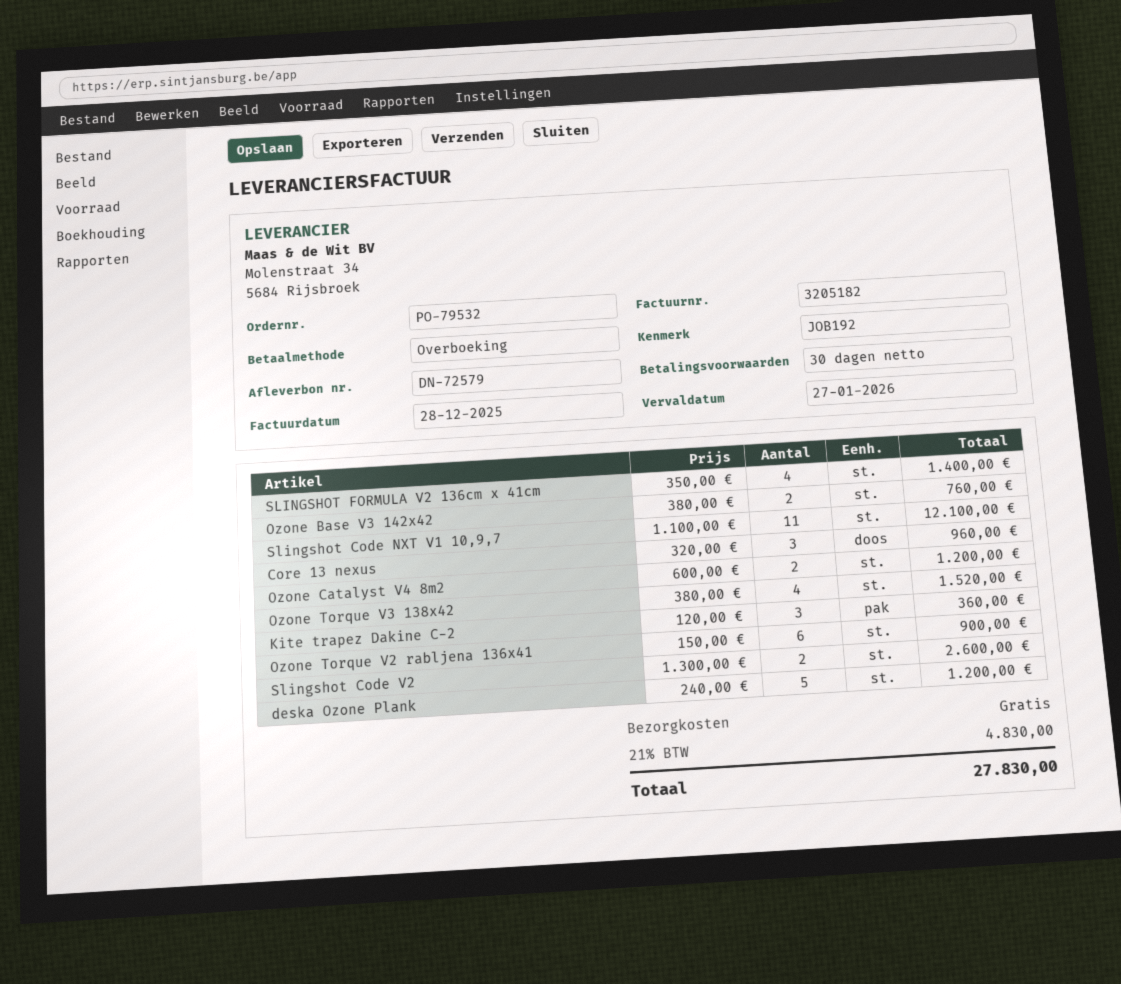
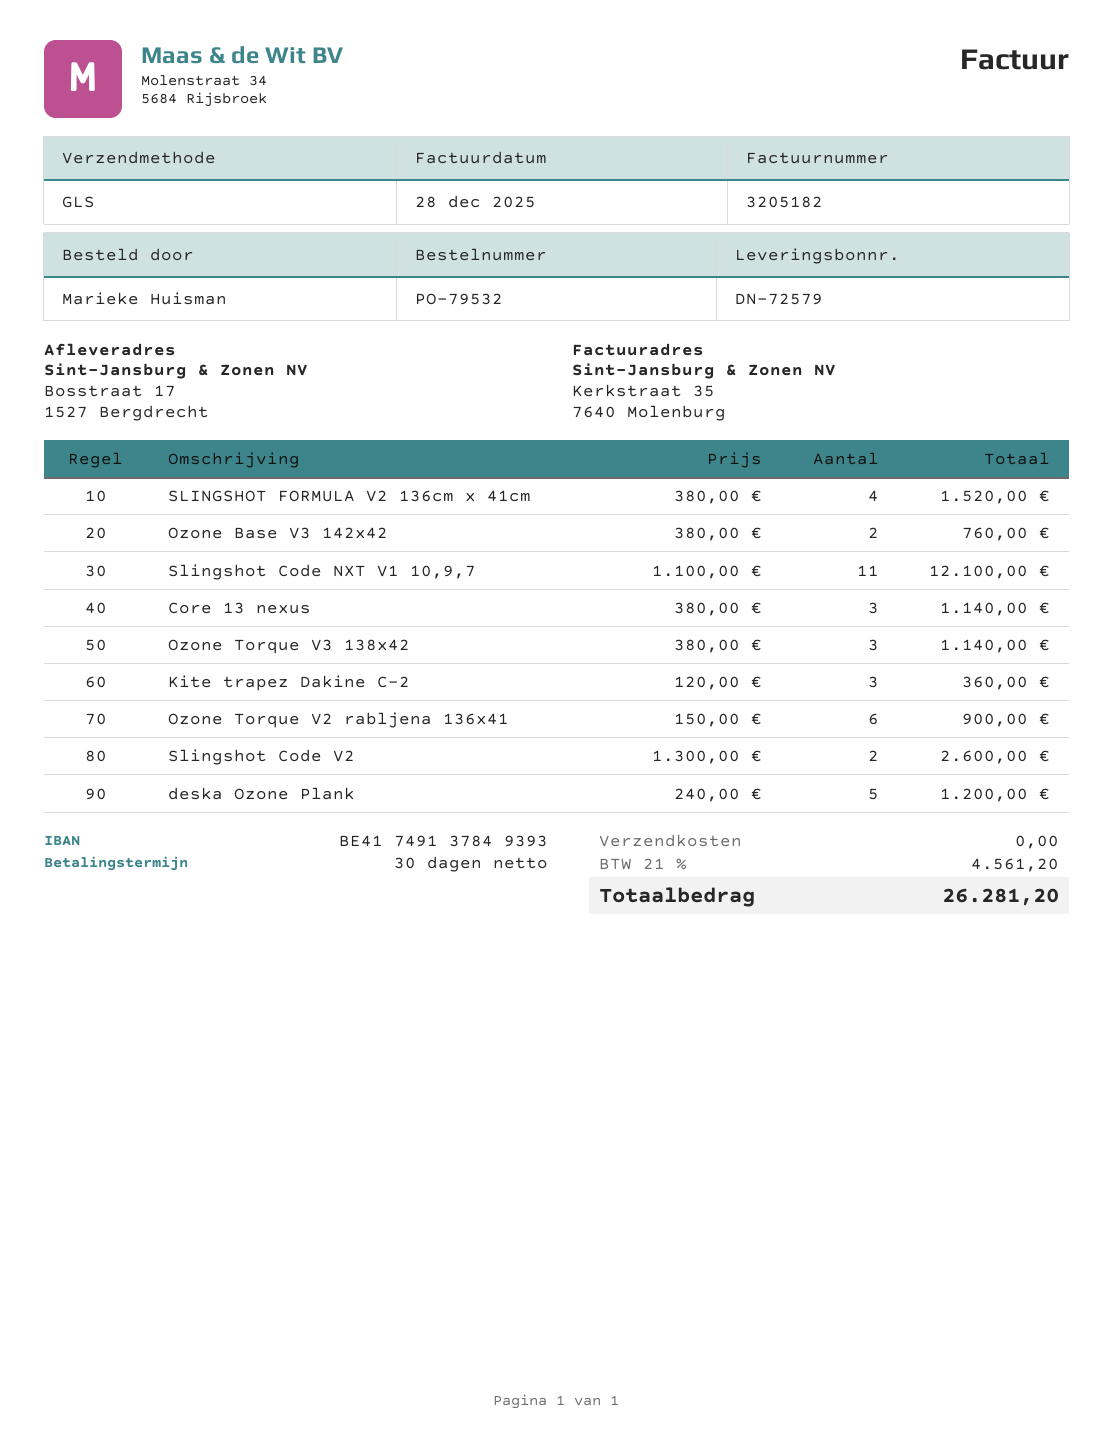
SLINGSHOT FORMULA V2 136cm x 41cm: 4 x 350.00 = 1400.00 -> 4 x 380.00 = 1520.00
Core 13 nexus: 3 x 320.00 = 960.00 -> 3 x 380.00 = 1140.00
Ozone Catalyst V4 8m2: 2 x 600.00 = 1200.00 -> none
Ozone Torque V3 138x42: 4 x 380.00 = 1520.00 -> 3 x 380.00 = 1140.00
tax: 21% = 4830.00 -> 21% = 4561.20
total: 27830.00 -> 26281.20

